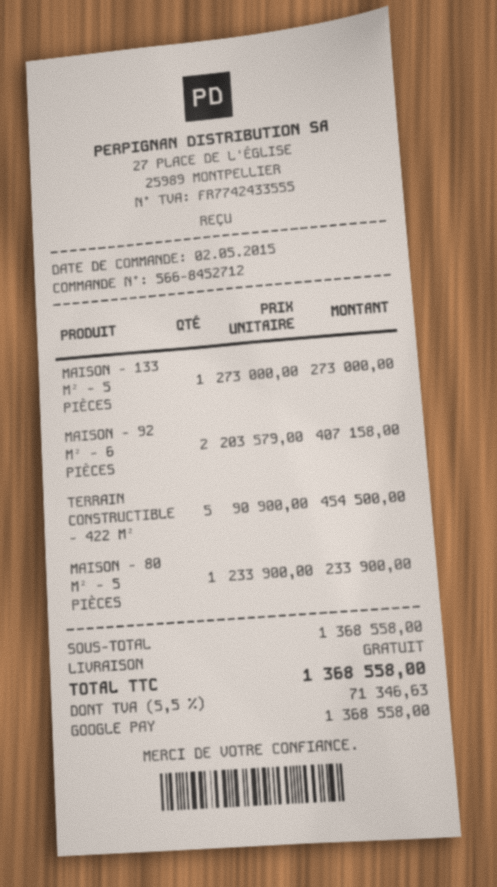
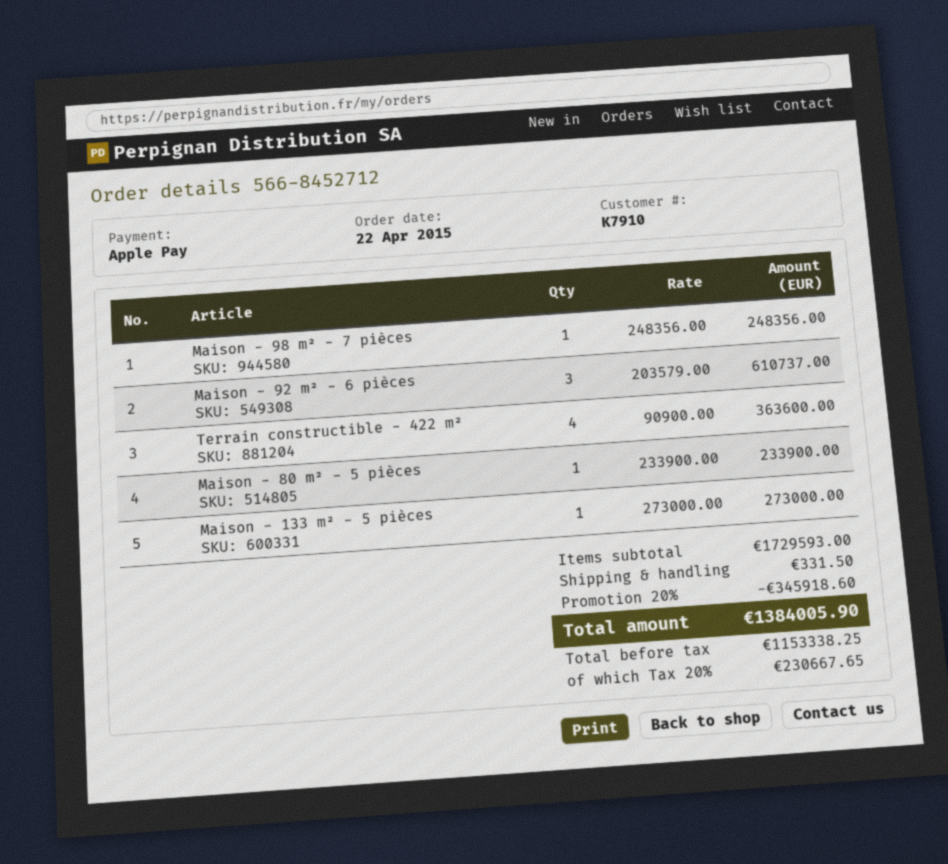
order date: 2015-05-02 -> 2015-04-22
payment method: Google Pay -> Apple Pay
MAISON - 92 M² - 6 PIÈCES: 2 x 203579.00 = 407158.00 -> 3 x 203579.00 = 610737.00
TERRAIN CONSTRUCTIBLE - 422 M²: 5 x 90900.00 = 454500.00 -> 4 x 90900.00 = 363600.00
Maison - 98 m² - 7 pièces: none -> 1 x 248356.00 = 248356.00
subtotal: 1368558.00 -> 1729593.00
discount: none -> 20% = 345918.60
shipping: 0.00 -> 331.50
tax: 5.5% = 71346.63 -> 20% = 230667.65
total: 1368558.00 -> 1384005.90

